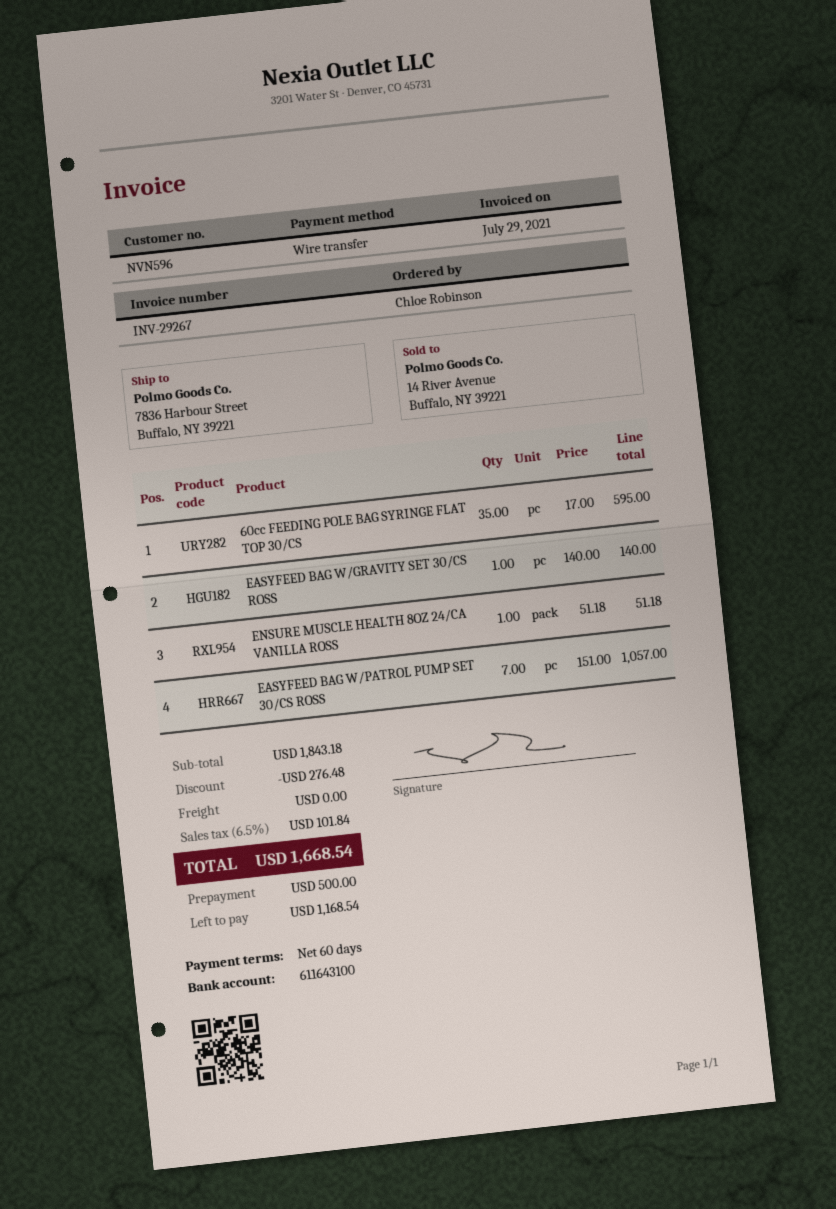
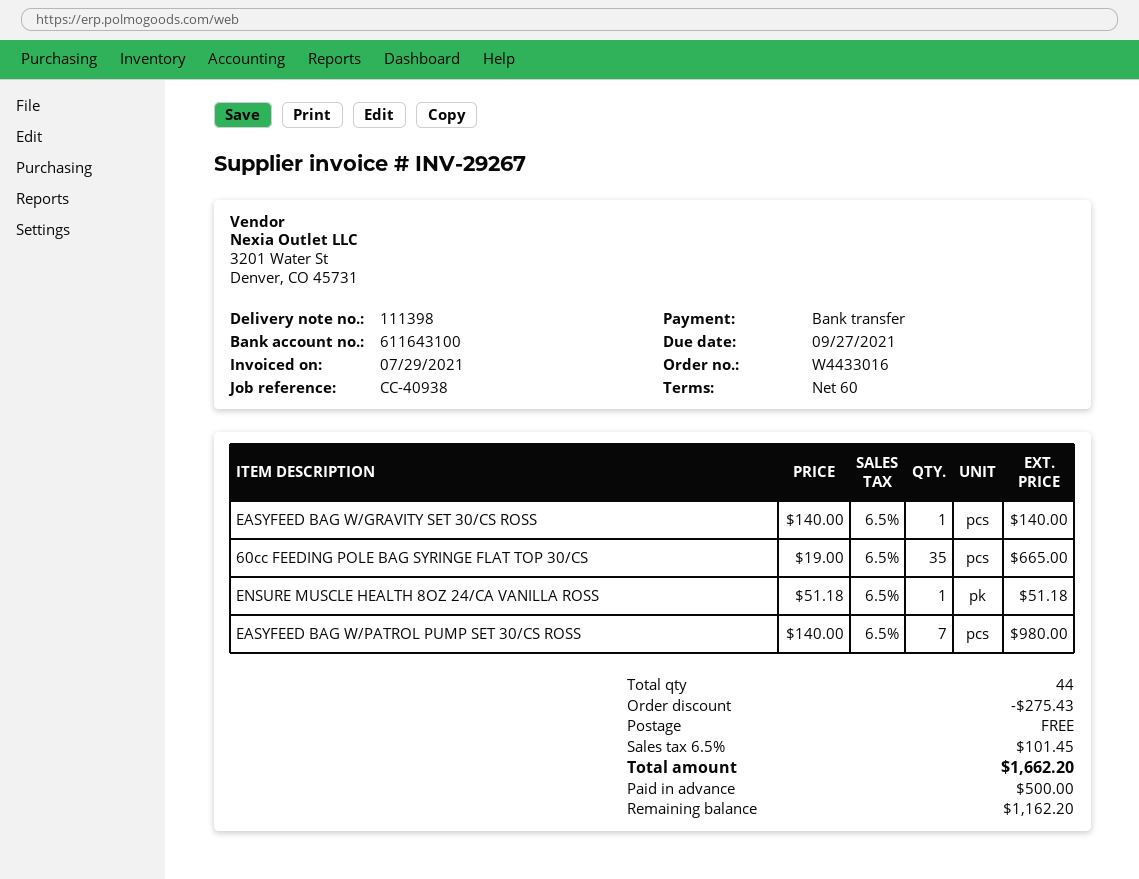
60cc FEEDING POLE BAG SYRINGE FLAT TOP 30/CS: 35 x 17.00 = 595.00 -> 35 x 19.00 = 665.00
EASYFEED BAG W/PATROL PUMP SET 30/CS ROSS: 7 x 151.00 = 1057.00 -> 7 x 140.00 = 980.00
discount: 276.48 -> 275.43
tax: 6.5% = 101.84 -> 6.5% = 101.45
total: 1668.54 -> 1662.20
balance: 1168.54 -> 1162.20

